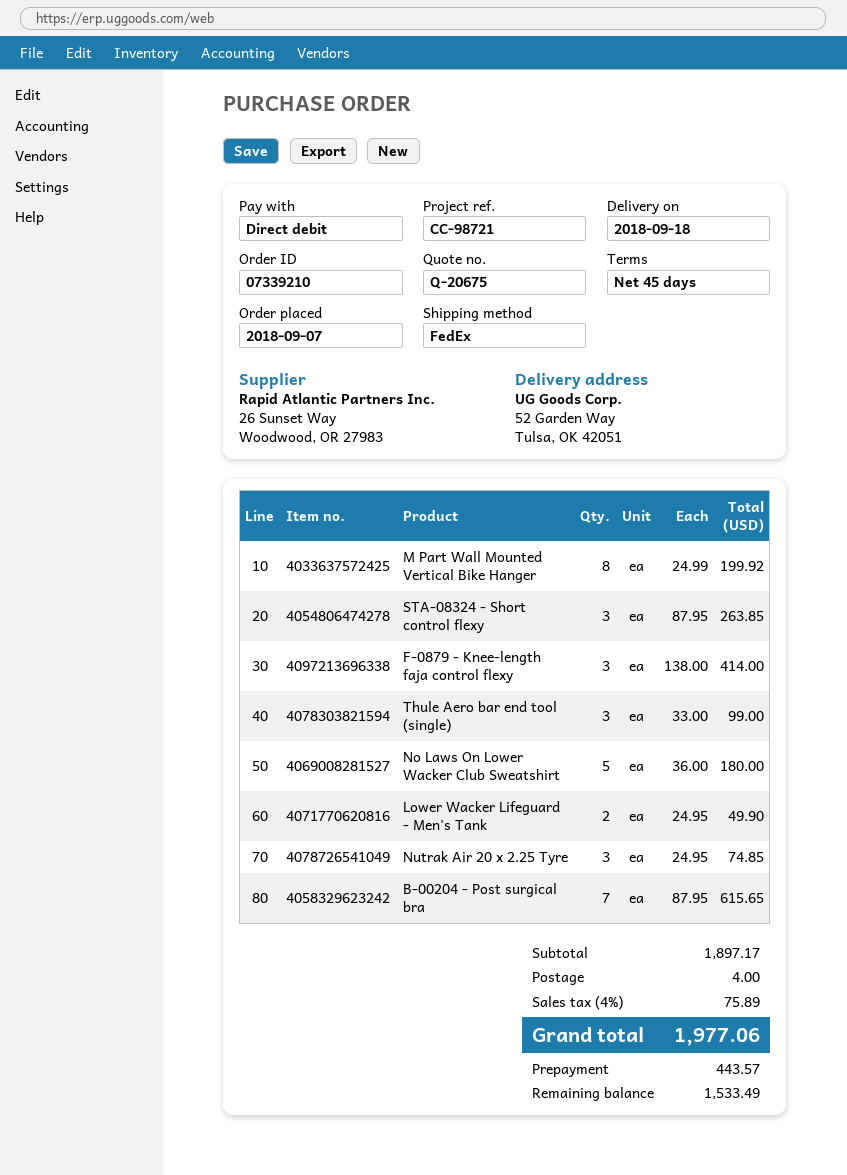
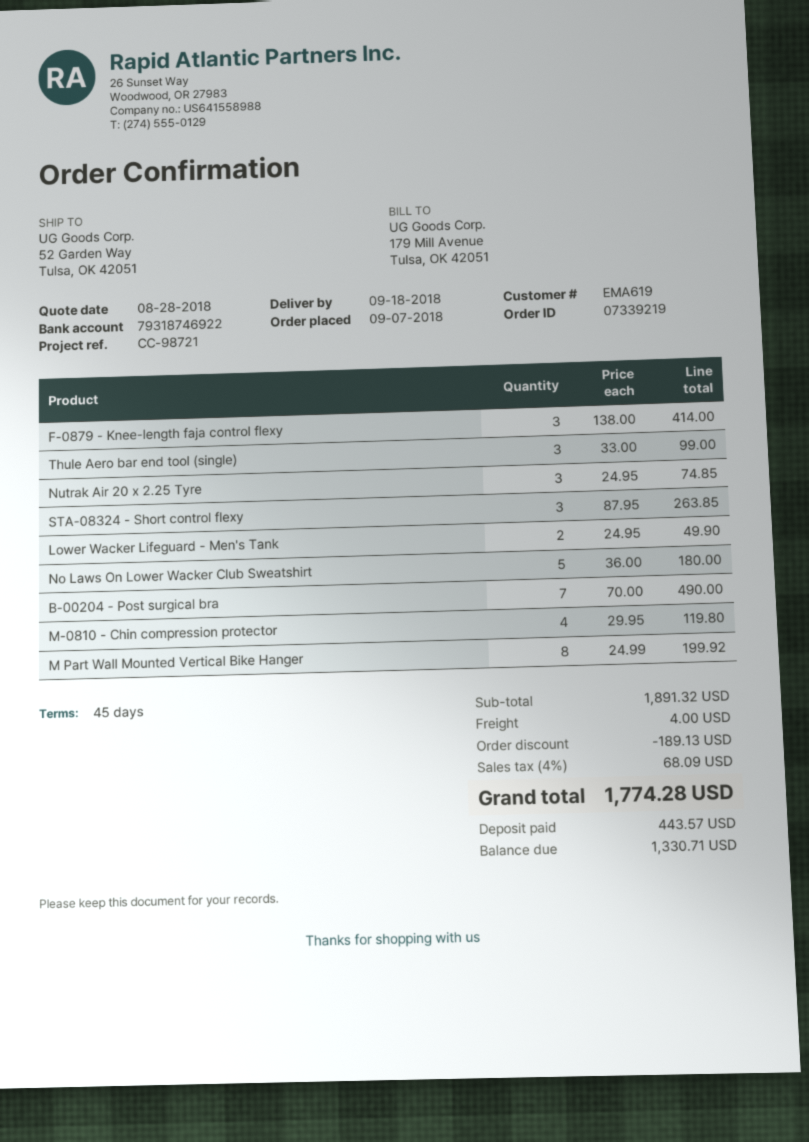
order number: 07339210 -> 07339219
B-00204 - Post surgical bra: 7 x 87.95 = 615.65 -> 7 x 70.00 = 490.00
M-0810 - Chin compression protector: none -> 4 x 29.95 = 119.80
subtotal: 1897.17 -> 1891.32
discount: none -> 189.13
tax: 4% = 75.89 -> 4% = 68.09
total: 1977.06 -> 1774.28
balance: 1533.49 -> 1330.71

